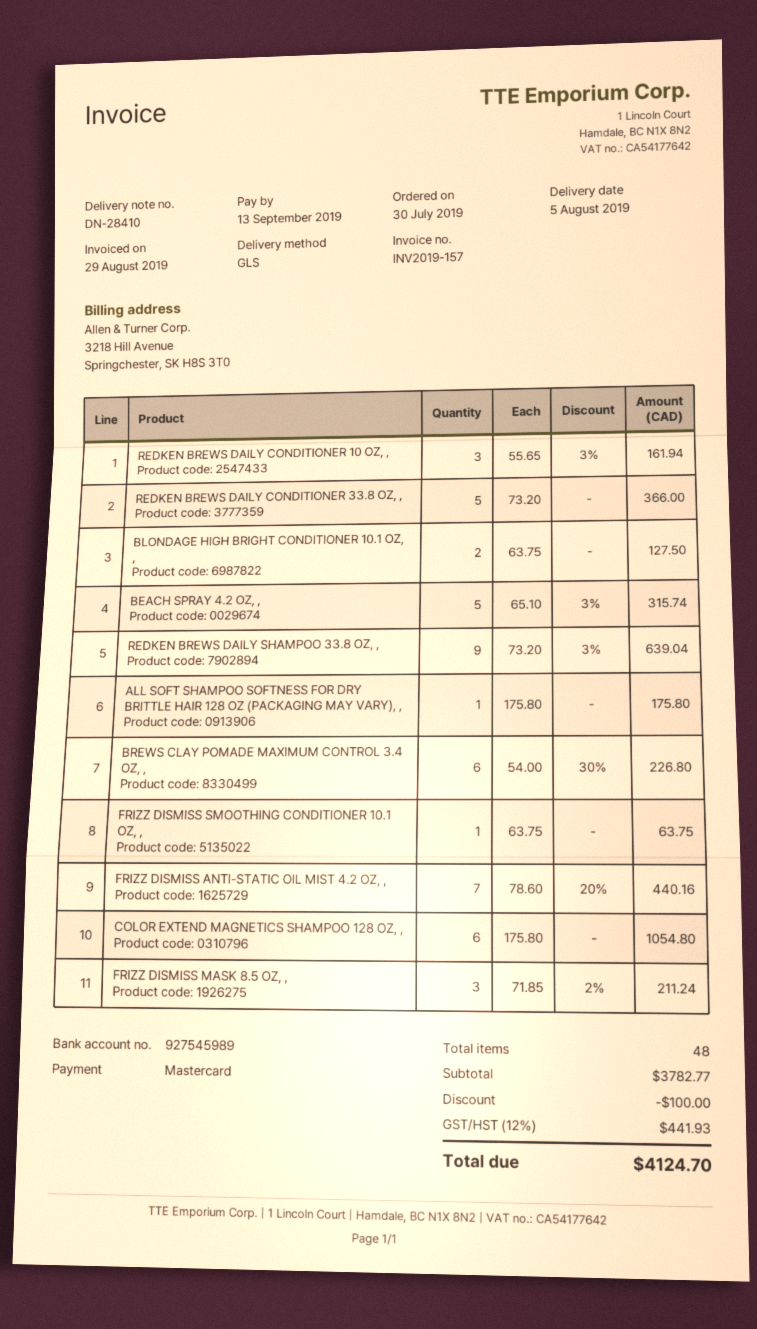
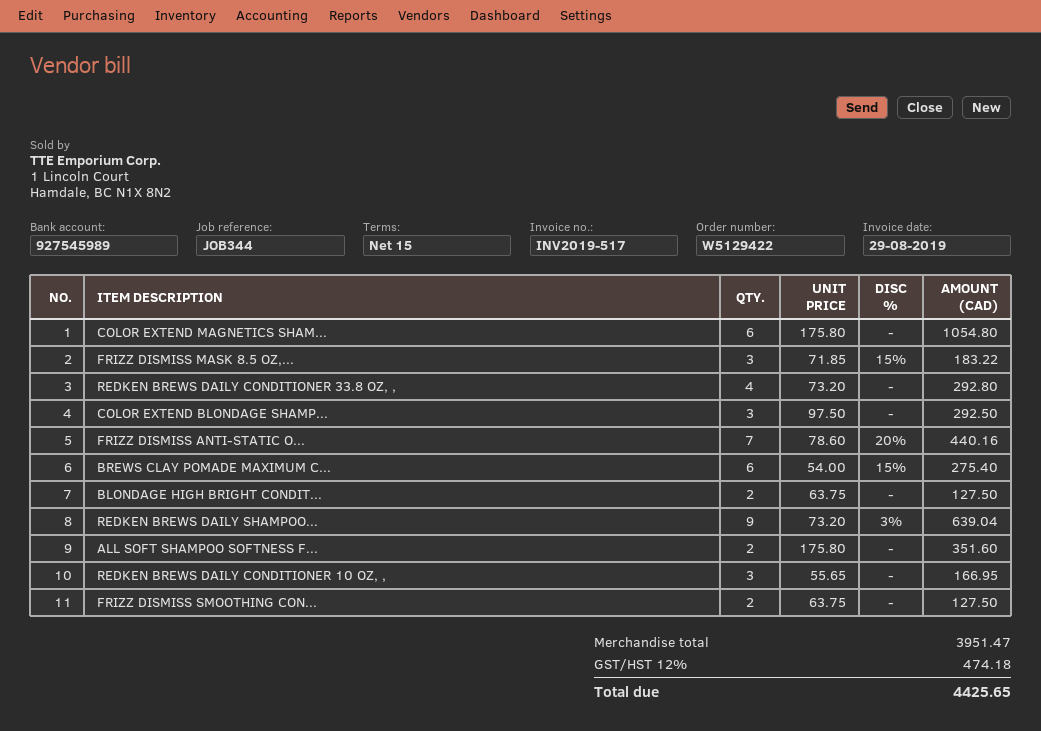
invoice number: INV2019-157 -> INV2019-517
REDKEN BREWS DAILY CONDITIONER 10 OZ, ,: 3 x 55.65 - 3% = 161.94 -> 3 x 55.65 = 166.95
REDKEN BREWS DAILY CONDITIONER 33.8 OZ, ,: 5 x 73.20 = 366.00 -> 4 x 73.20 = 292.80
BEACH SPRAY 4.2 OZ, ,: 5 x 65.10 - 3% = 315.74 -> none
ALL SOFT SHAMPOO SOFTNESS FOR DRY BRITTLE HAIR 128 OZ (PACKAGING MAY VARY), ,: 1 x 175.80 = 175.80 -> 2 x 175.80 = 351.60
BREWS CLAY POMADE MAXIMUM CONTROL 3.4 OZ, ,: 6 x 54.00 - 30% = 226.80 -> 6 x 54.00 - 15% = 275.40
FRIZZ DISMISS SMOOTHING CONDITIONER 10.1 OZ, ,: 1 x 63.75 = 63.75 -> 2 x 63.75 = 127.50
FRIZZ DISMISS MASK 8.5 OZ, ,: 3 x 71.85 - 2% = 211.24 -> 3 x 71.85 - 15% = 183.22
COLOR EXTEND BLONDAGE SHAMP...: none -> 3 x 97.50 = 292.50
subtotal: 3782.77 -> 3951.47
discount: 100.00 -> none
tax: 12% = 441.93 -> 12% = 474.18
total: 4124.70 -> 4425.65

